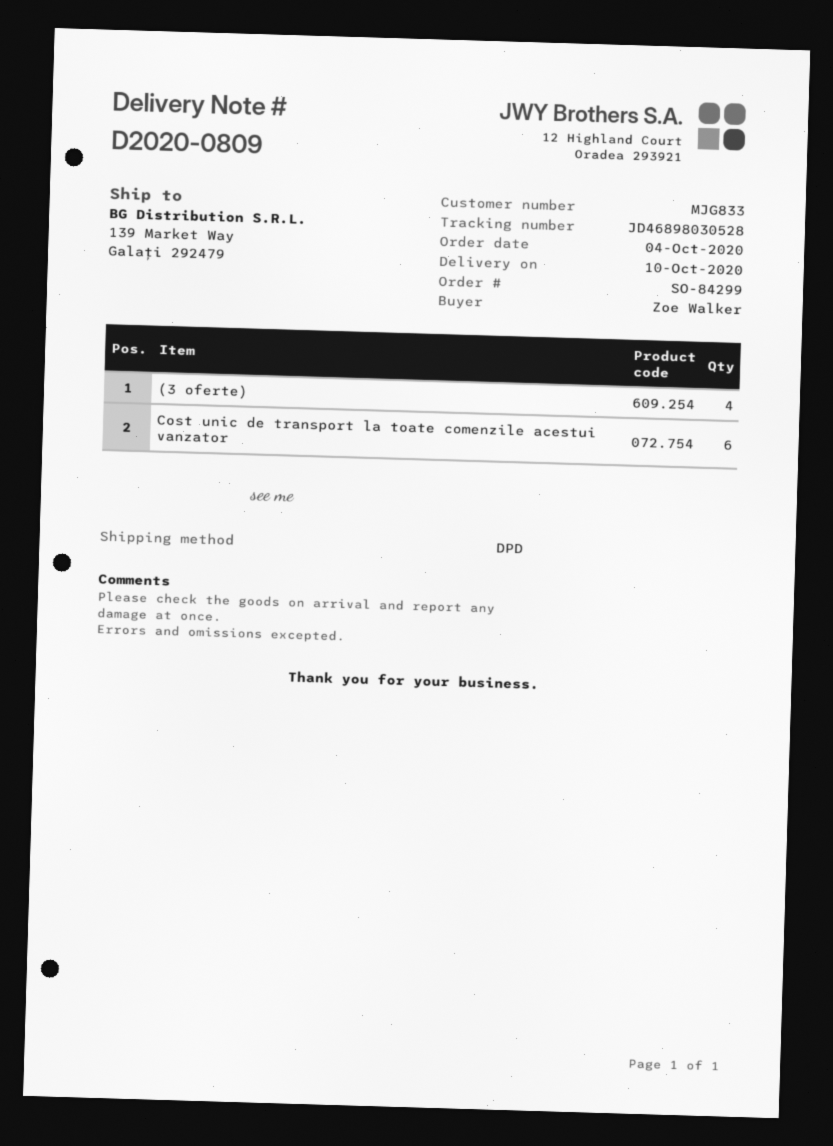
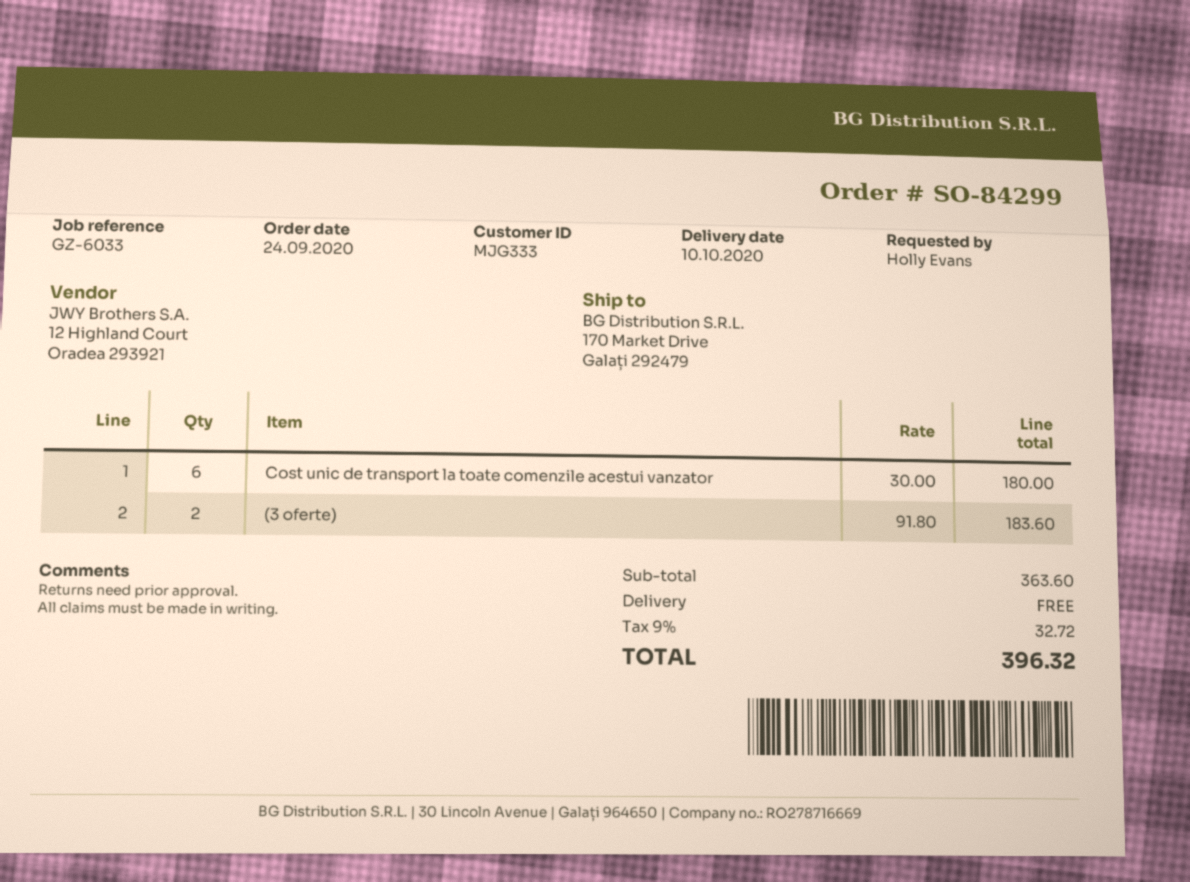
order date: 2020-10-04 -> 2020-09-24
customer number: MJG833 -> MJG333
ordered by: Zoe Walker -> Holly Evans
ship to: 139 Market Way, Galați 292479 -> 170 Market Drive, Galați 292479
(3 oferte): 4 -> 2

